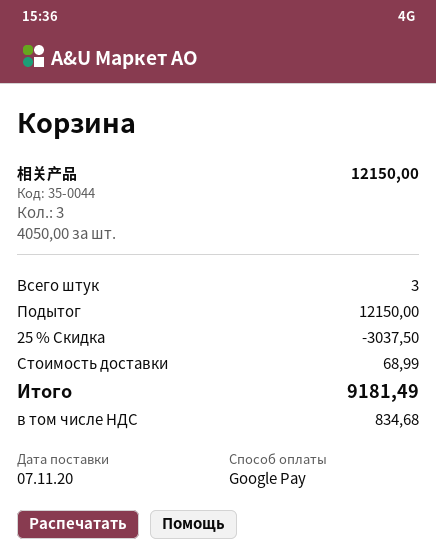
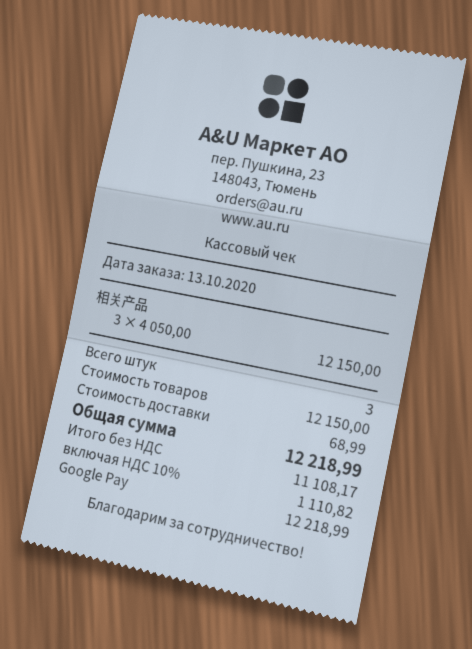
discount: 25% = 3037.50 -> none
tax: 834.68 -> 1110.82
total: 9181.49 -> 12218.99

